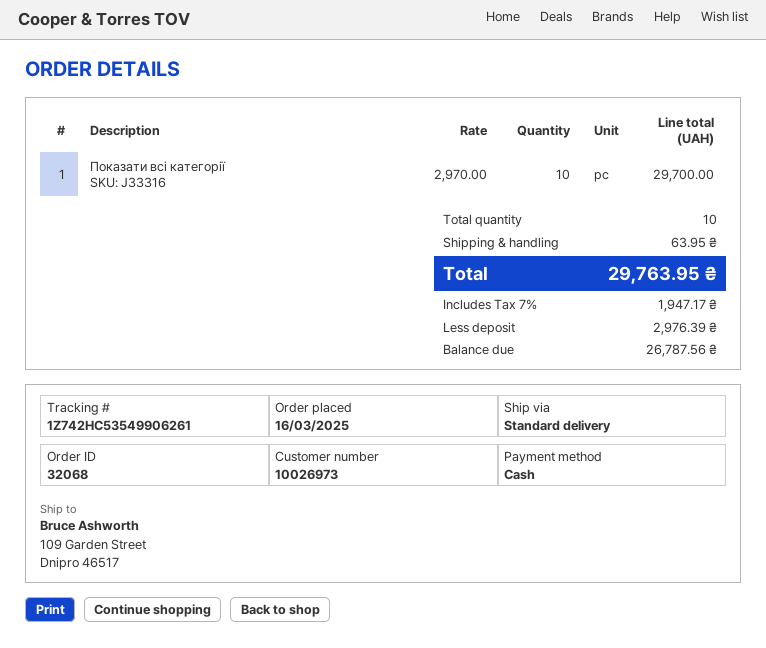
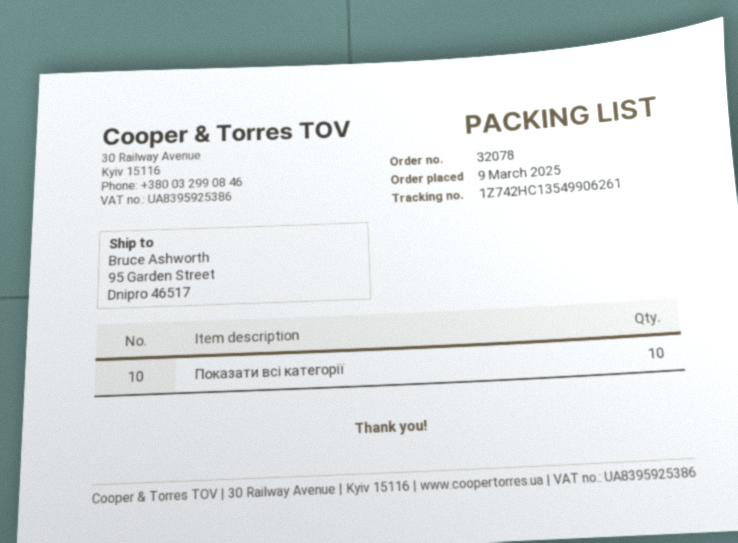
order number: 32068 -> 32078
order date: 2025-03-16 -> 2025-03-09
tracking number: 1Z742HC53549906261 -> 1Z742HC13549906261
ship to: 109 Garden Street, Dnipro 46517 -> 95 Garden Street, Dnipro 46517

